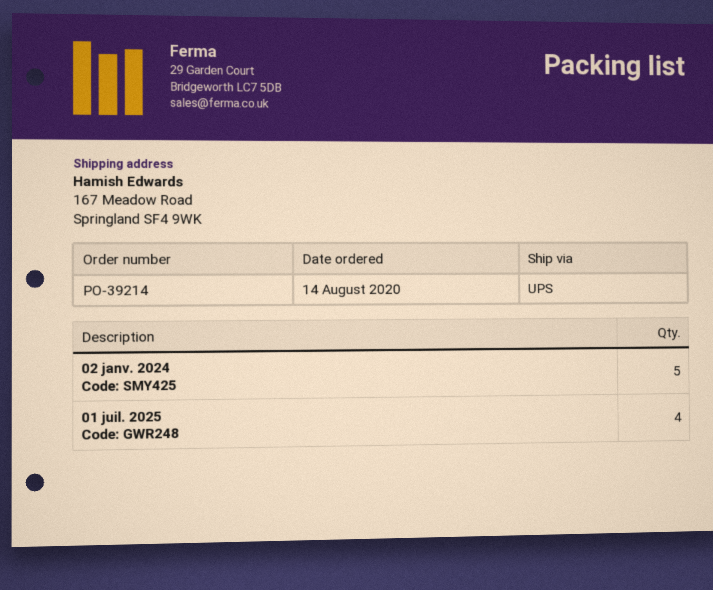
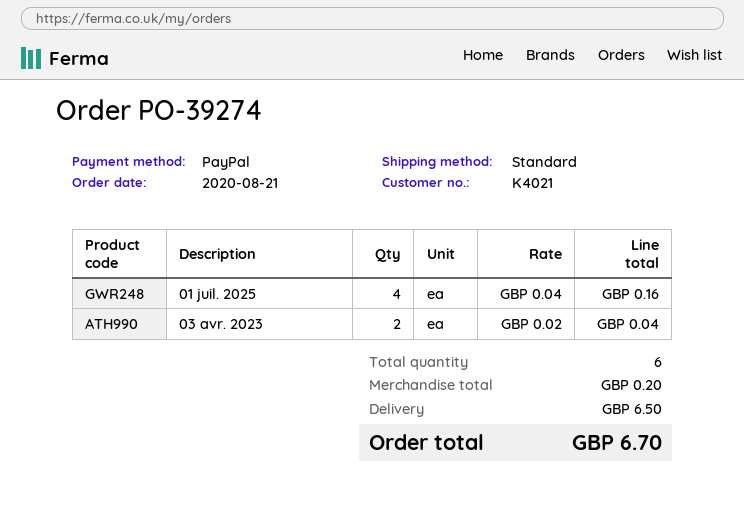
order number: PO-39214 -> PO-39274
order date: 2020-08-14 -> 2020-08-21
shipping method: UPS -> standard
02 janv. 2024: 5 -> none
03 avr. 2023: none -> 2

